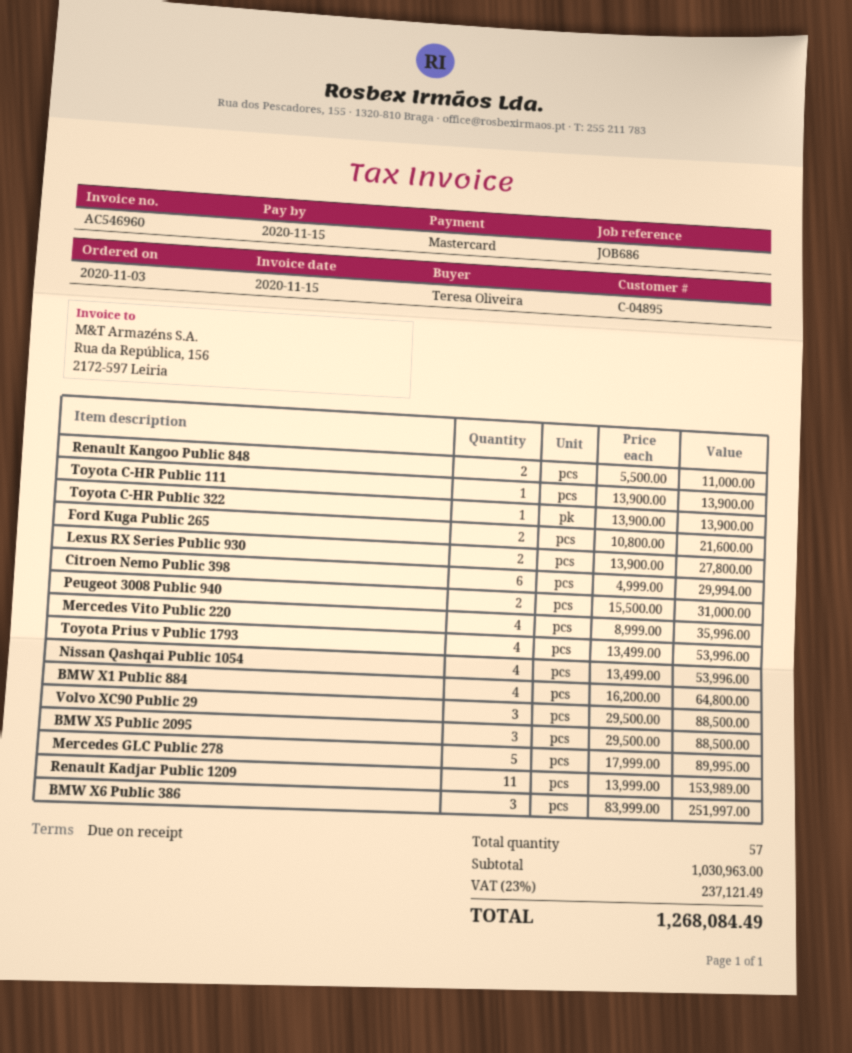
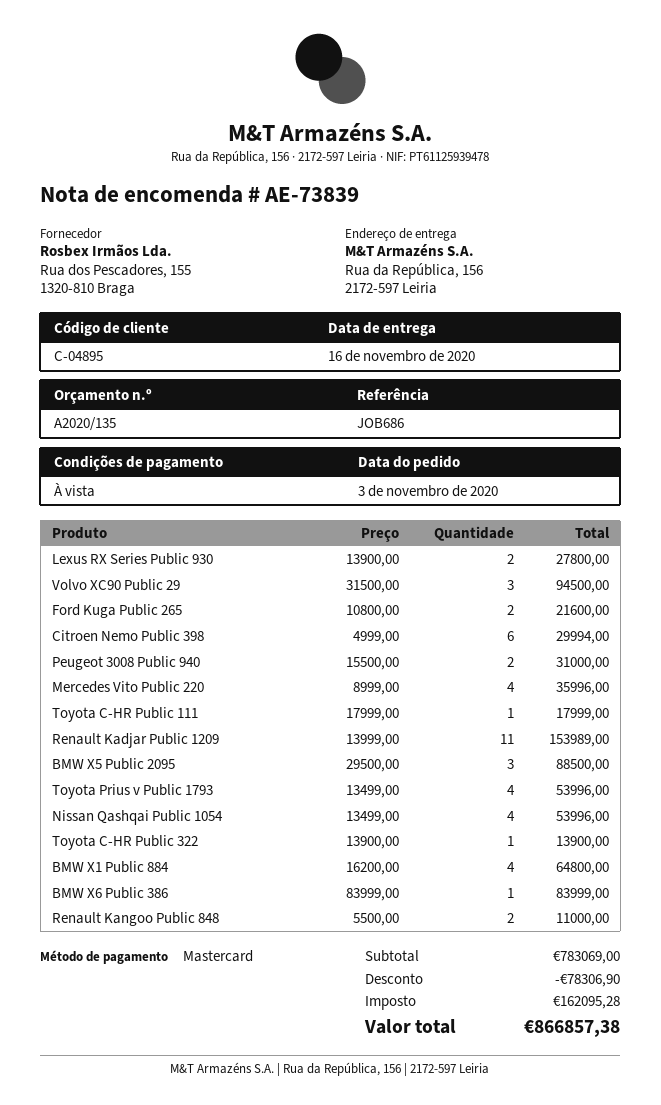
Toyota C-HR Public 111: 1 x 13900.00 = 13900.00 -> 1 x 17999.00 = 17999.00
Volvo XC90 Public 29: 3 x 29500.00 = 88500.00 -> 3 x 31500.00 = 94500.00
Mercedes GLC Public 278: 5 x 17999.00 = 89995.00 -> none
BMW X6 Public 386: 3 x 83999.00 = 251997.00 -> 1 x 83999.00 = 83999.00
subtotal: 1030963.00 -> 783069.00
discount: none -> 78306.90
tax: 237121.49 -> 162095.28
total: 1268084.49 -> 866857.38

